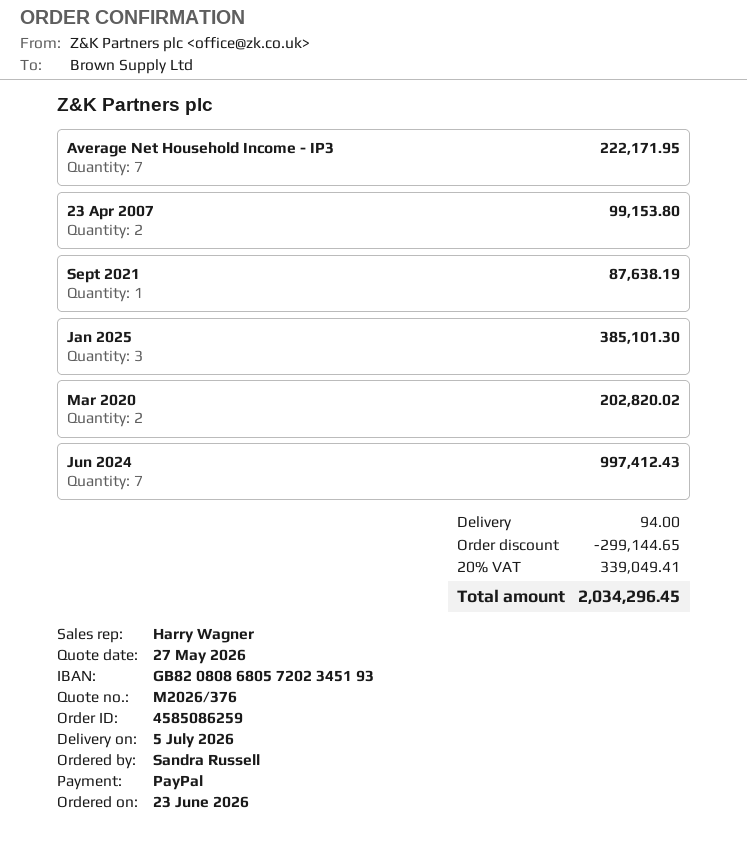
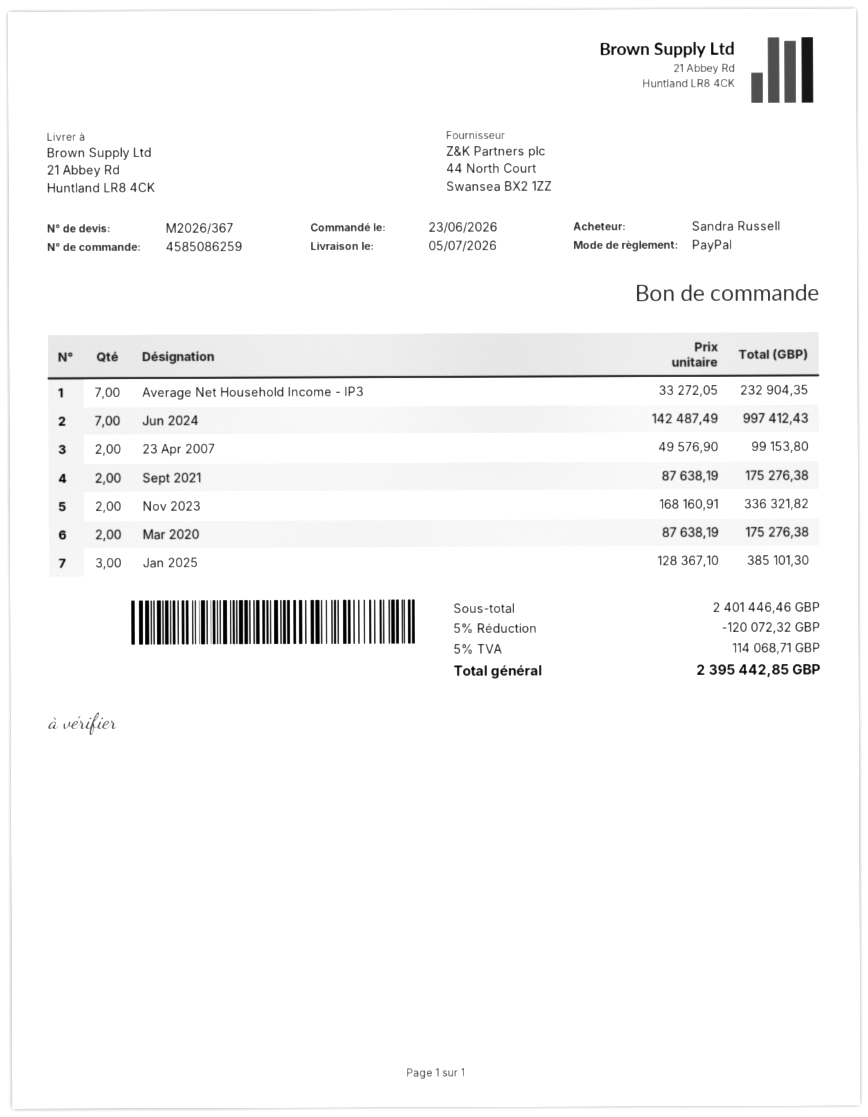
quote number: M2026/376 -> M2026/367
Average Net Household Income - IP3: 7 for 222171.95 -> 7 for 232904.35
Sept 2021: 1 for 87638.19 -> 2 for 175276.38
Mar 2020: 2 for 202820.02 -> 2 for 175276.38
Nov 2023: none -> 2 for 336321.82
discount: 299144.65 -> 120072.32
shipping: 94.00 -> none
tax: 20% = 339049.41 -> 5% = 114068.71
total: 2034296.45 -> 2395442.85

